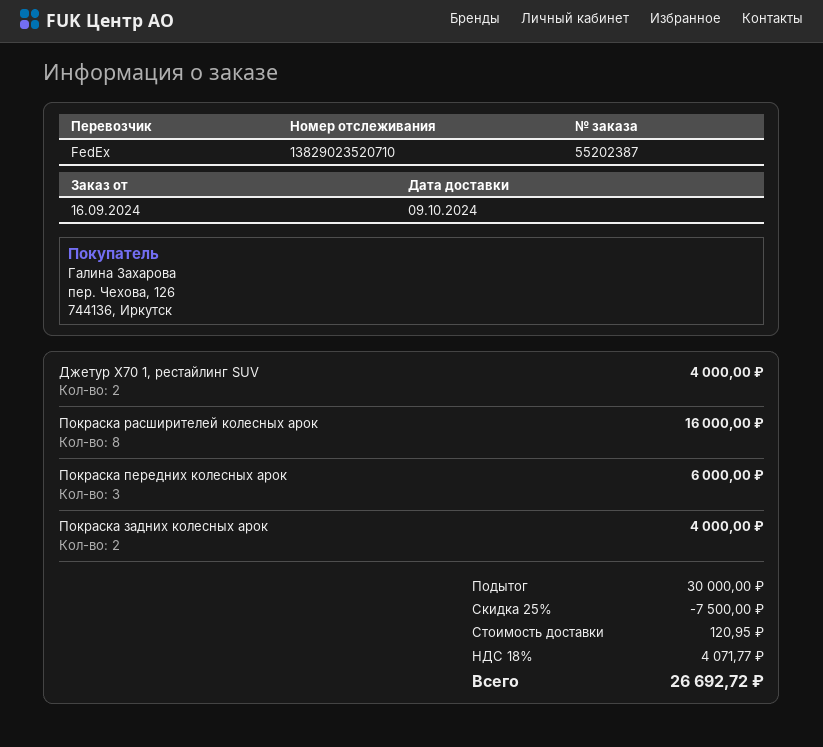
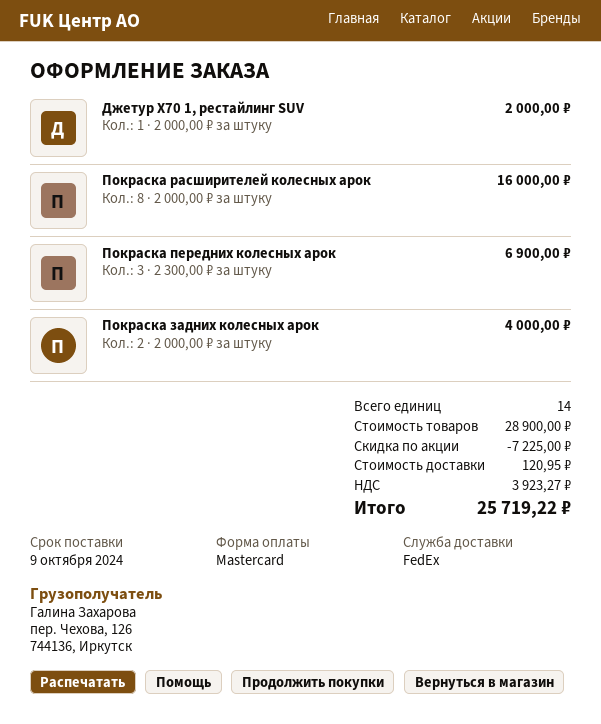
Джетур X70 1, рестайлинг SUV: 2 for 4000.00 -> 1 for 2000.00
Покраска передних колесных арок: 3 for 6000.00 -> 3 for 6900.00
subtotal: 30000.00 -> 28900.00
discount: 7500.00 -> 7225.00
tax: 4071.77 -> 3923.27
total: 26692.72 -> 25719.22

